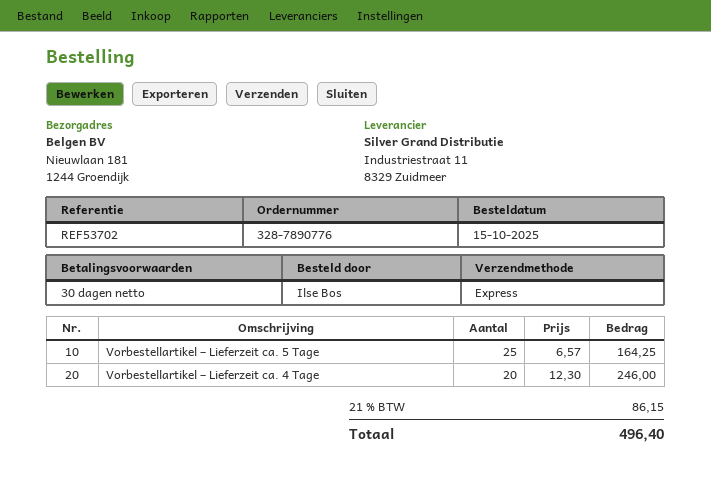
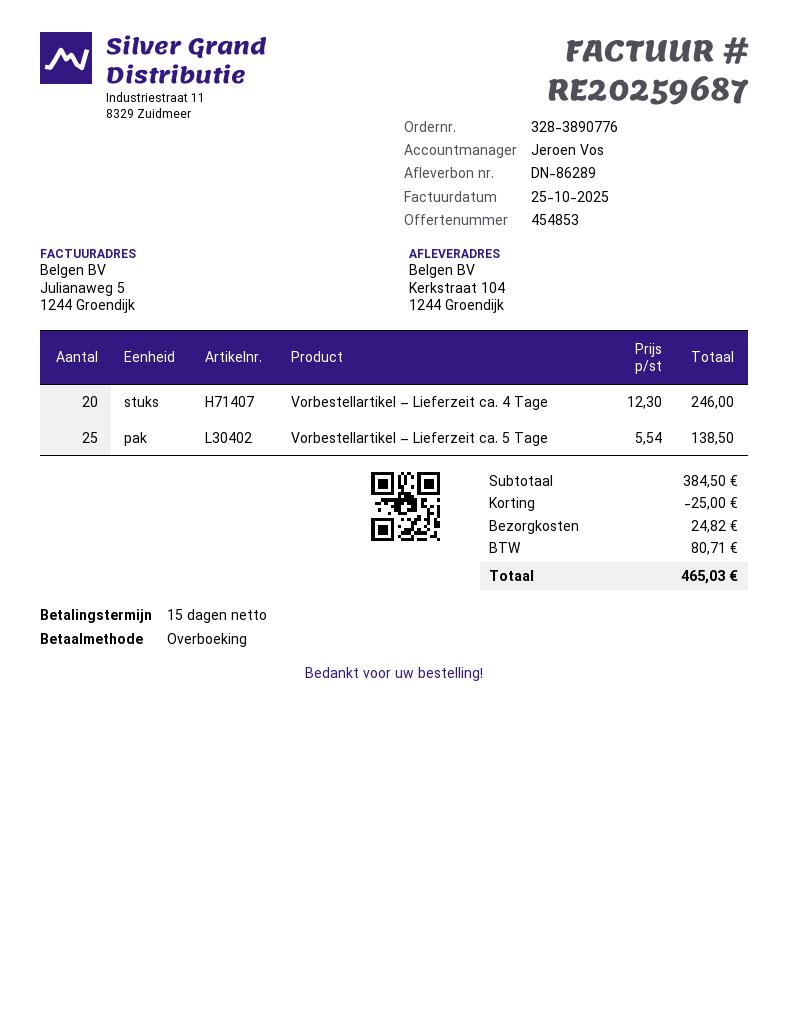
order number: 328-7890776 -> 328-3890776
payment terms: 30 days -> 15 days
ship to: Nieuwlaan 181, 1244 Groendijk -> Kerkstraat 104, 1244 Groendijk
Vorbestellartikel – Lieferzeit ca. 5 Tage: 25 x 6.57 = 164.25 -> 25 x 5.54 = 138.50
discount: none -> 25.00
shipping: none -> 24.82
tax: 86.15 -> 80.71
total: 496.40 -> 465.03

